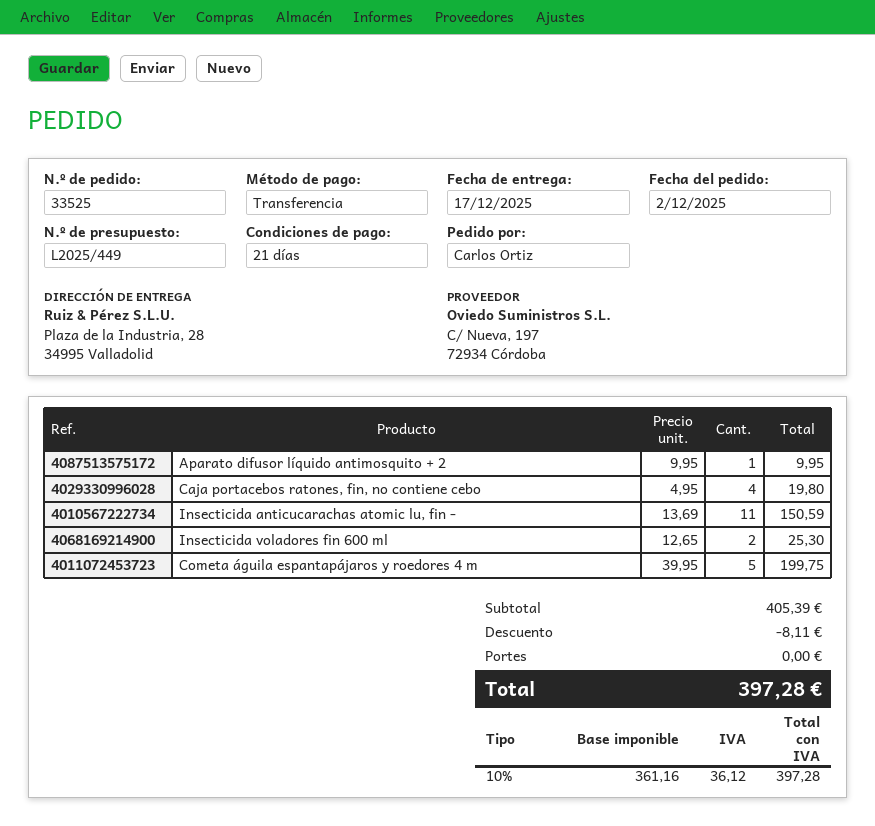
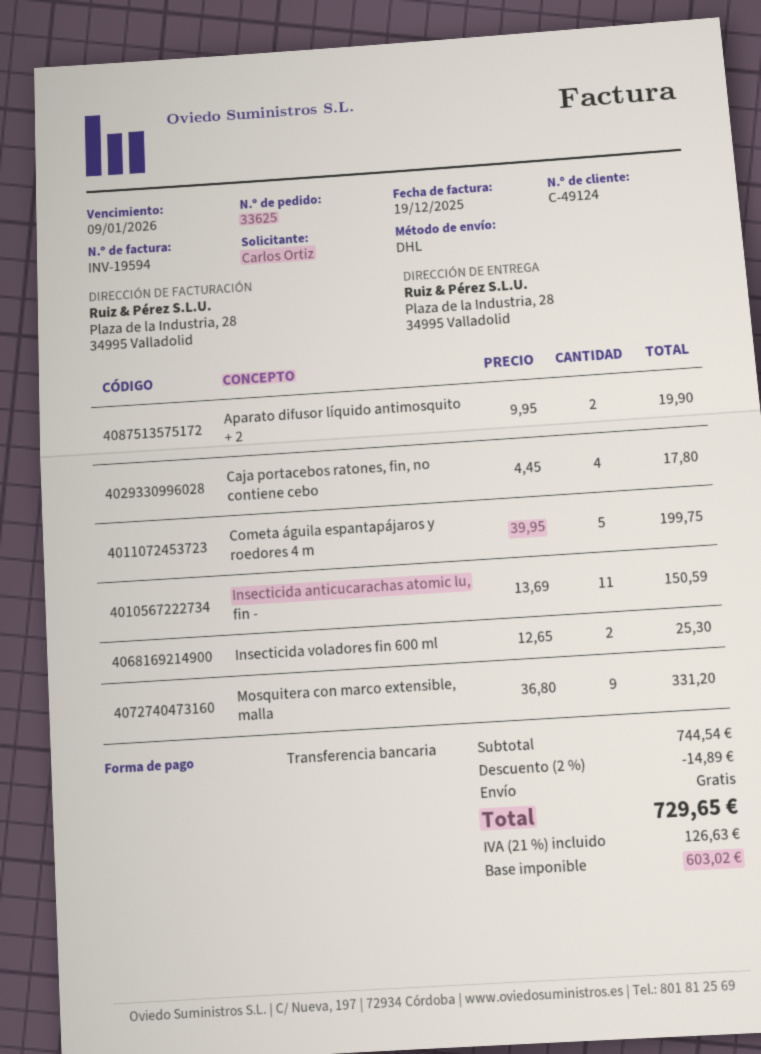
order number: 33525 -> 33625
Aparato difusor líquido antimosquito + 2: 1 x 9.95 = 9.95 -> 2 x 9.95 = 19.90
Caja portacebos ratones, fin, no contiene cebo: 4 x 4.95 = 19.80 -> 4 x 4.45 = 17.80
Mosquitera con marco extensible, malla: none -> 9 x 36.80 = 331.20
subtotal: 405.39 -> 744.54
discount: 8.11 -> 14.89
net: 361.16 -> 603.02
tax: 10% = 36.12 -> 21% = 126.63
total: 397.28 -> 729.65

